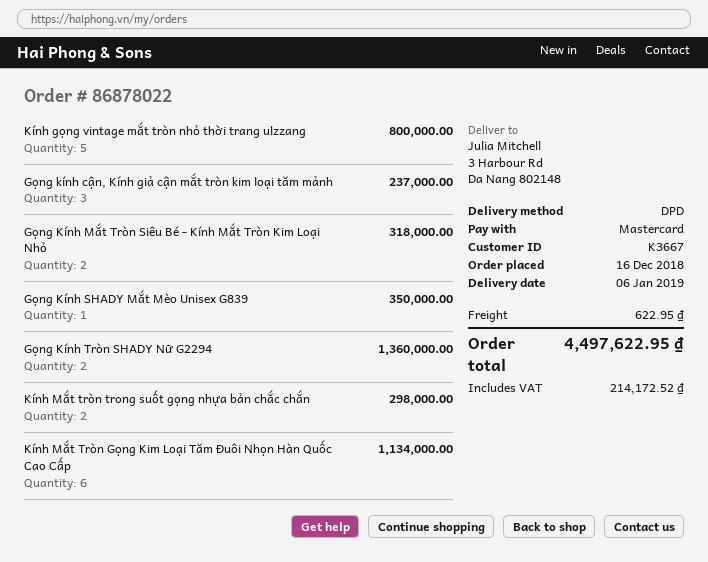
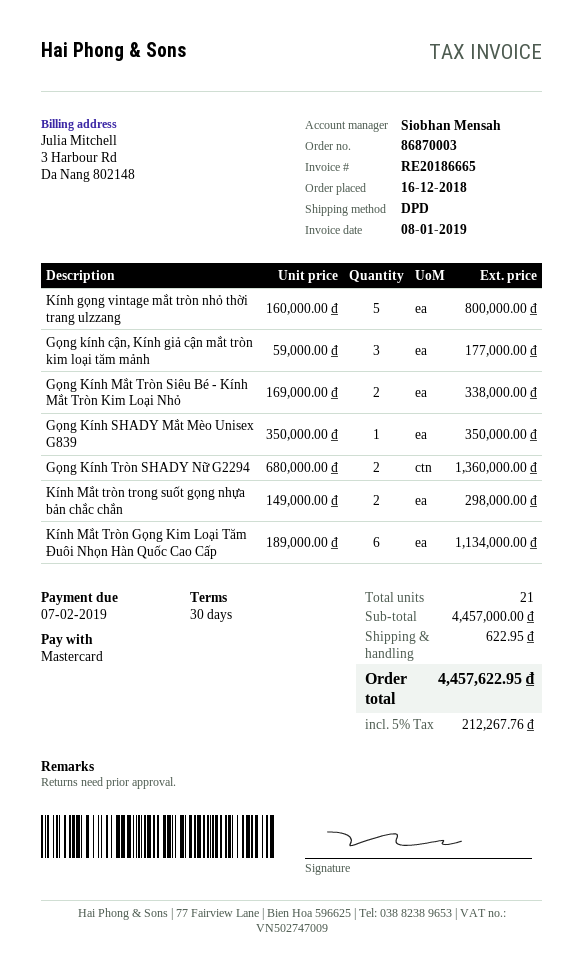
order number: 86878022 -> 86870003
Gọng kính cận, Kính giả cận mắt tròn kim loại tăm mảnh: 3 for 237000.00 -> 3 for 177000.00
Gọng Kính Mắt Tròn Siêu Bé - Kính Mắt Tròn Kim Loại Nhỏ: 2 for 318000.00 -> 2 for 338000.00
tax: 214172.52 -> 212267.76
total: 4497622.95 -> 4457622.95

